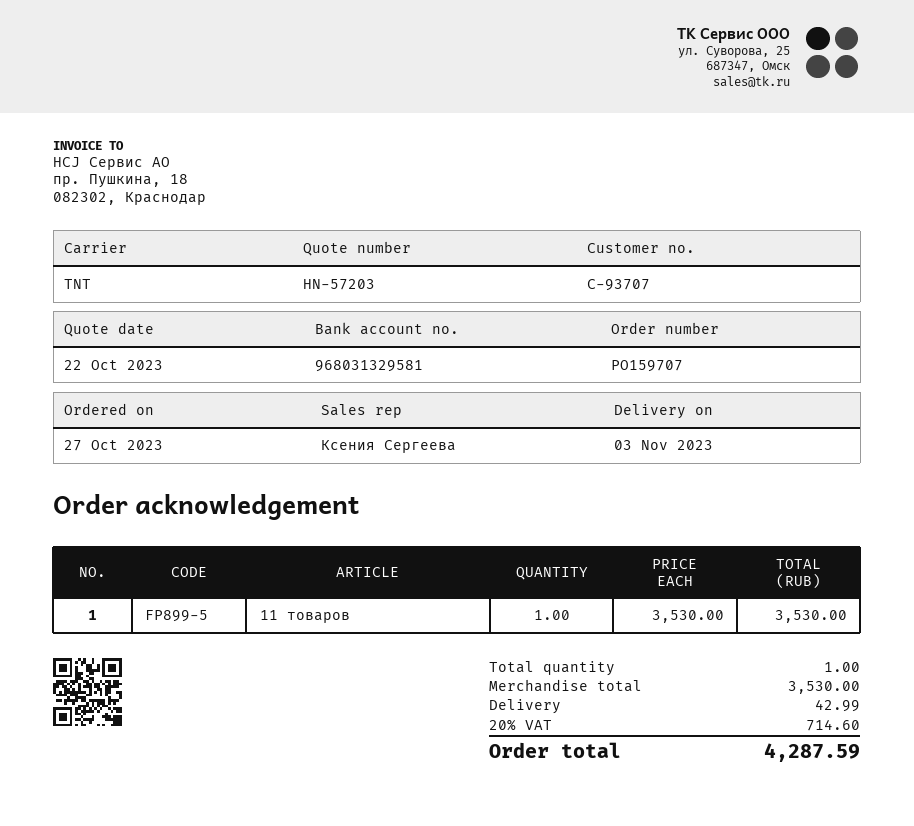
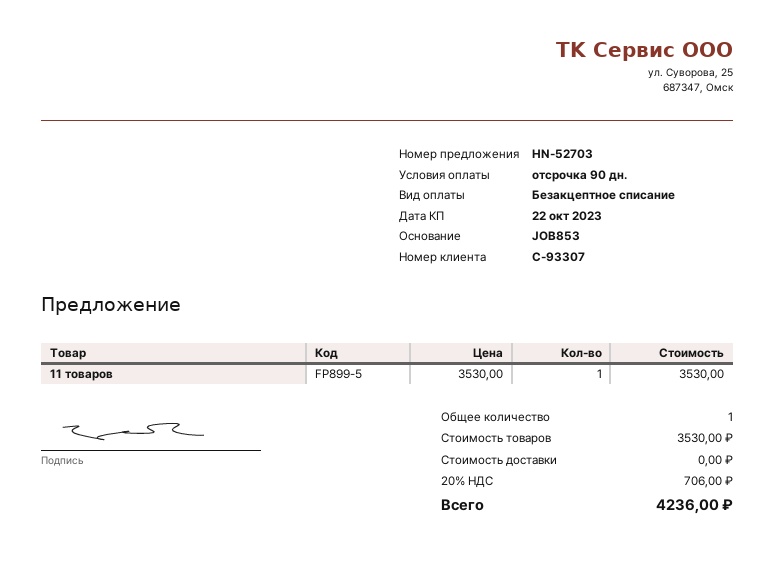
quote number: HN-57203 -> HN-52703
customer number: C-93707 -> C-93307
shipping: 42.99 -> 0.00
tax: 20% = 714.60 -> 20% = 706.00
total: 4287.59 -> 4236.00

